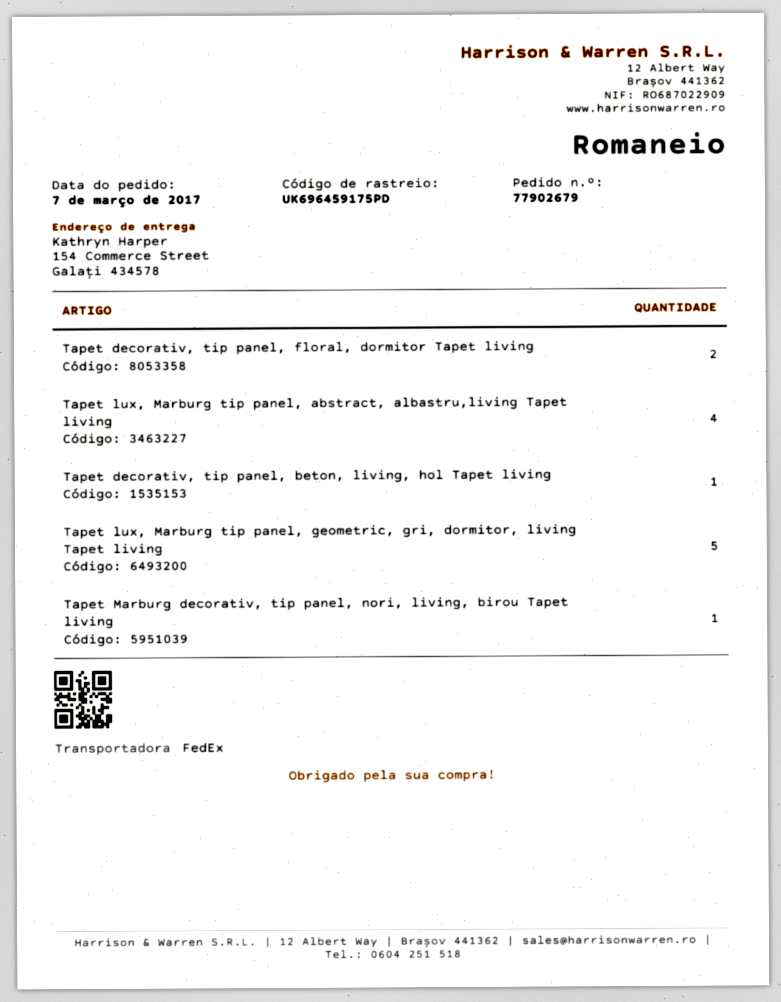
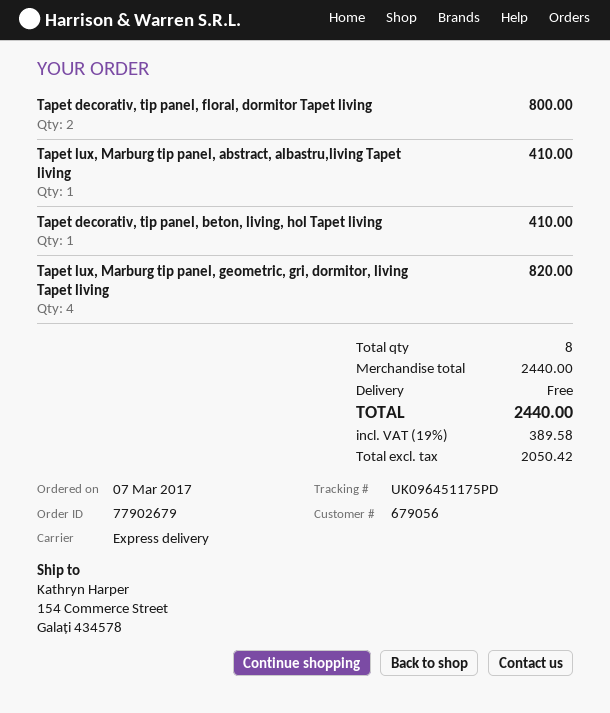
shipping method: FedEx -> express
tracking number: UK696459175PD -> UK096451175PD
Tapet lux, Marburg tip panel, abstract, albastru,living Tapet living: 4 -> 1
Tapet lux, Marburg tip panel, geometric, gri, dormitor, living Tapet living: 5 -> 4
Tapet Marburg decorativ, tip panel, nori, living, birou Tapet living: 1 -> none

